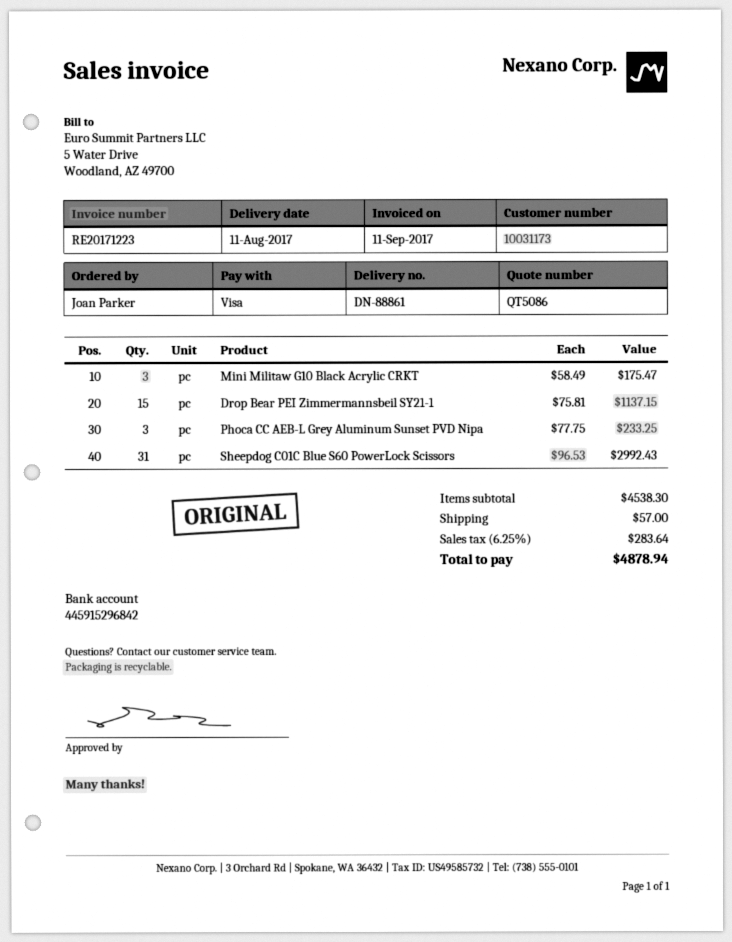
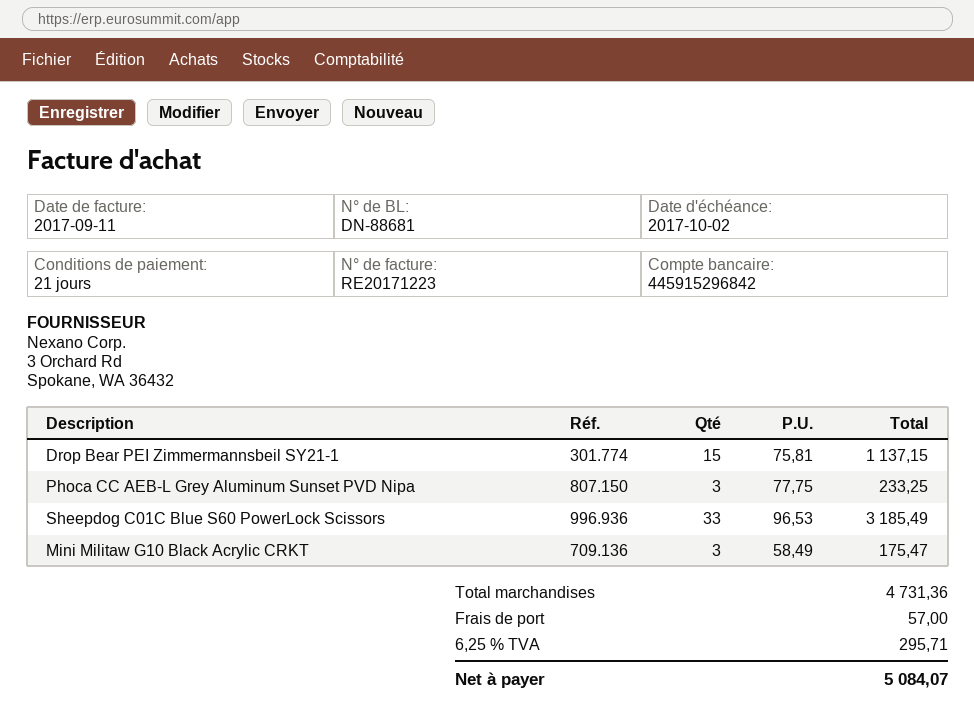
delivery note number: DN-88861 -> DN-88681
Sheepdog C01C Blue S60 PowerLock Scissors: 31 x 96.53 = 2992.43 -> 33 x 96.53 = 3185.49
subtotal: 4538.30 -> 4731.36
tax: 6.25% = 283.64 -> 6.25% = 295.71
total: 4878.94 -> 5084.07

